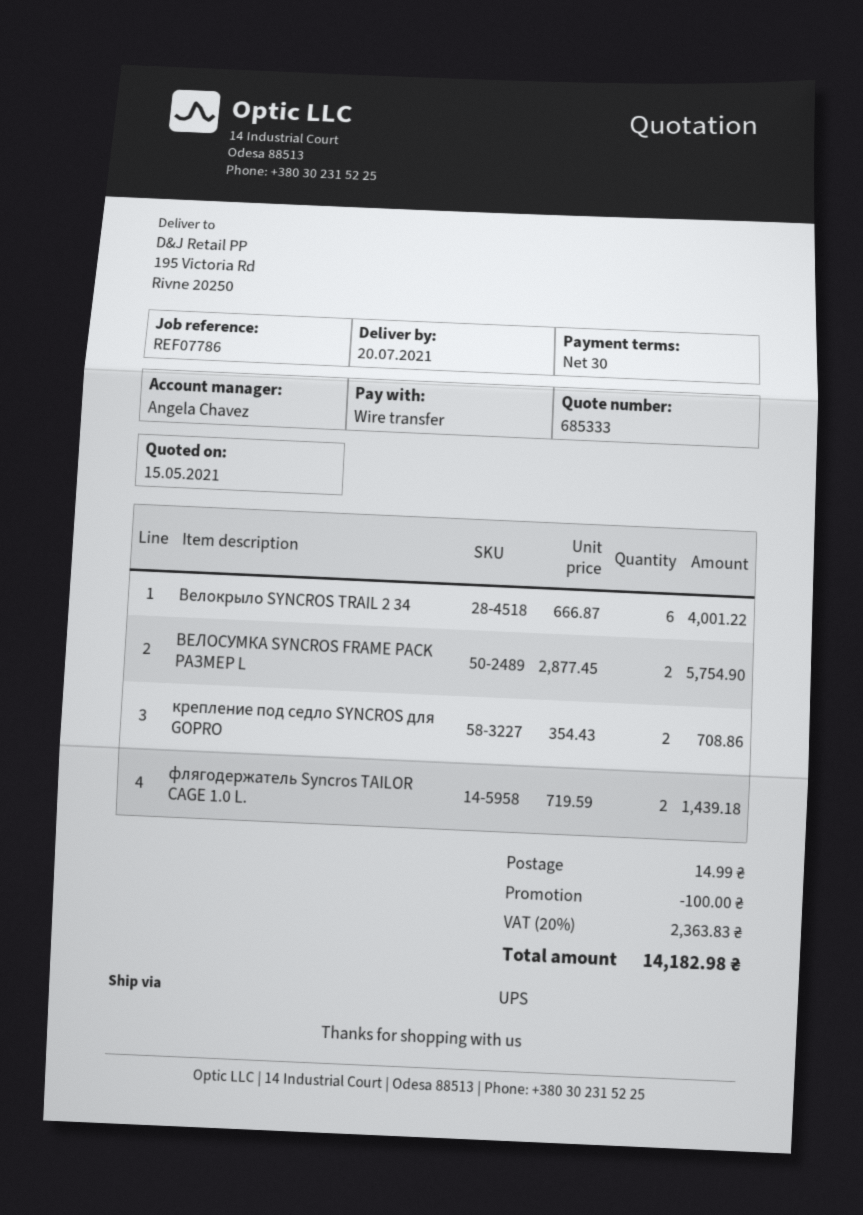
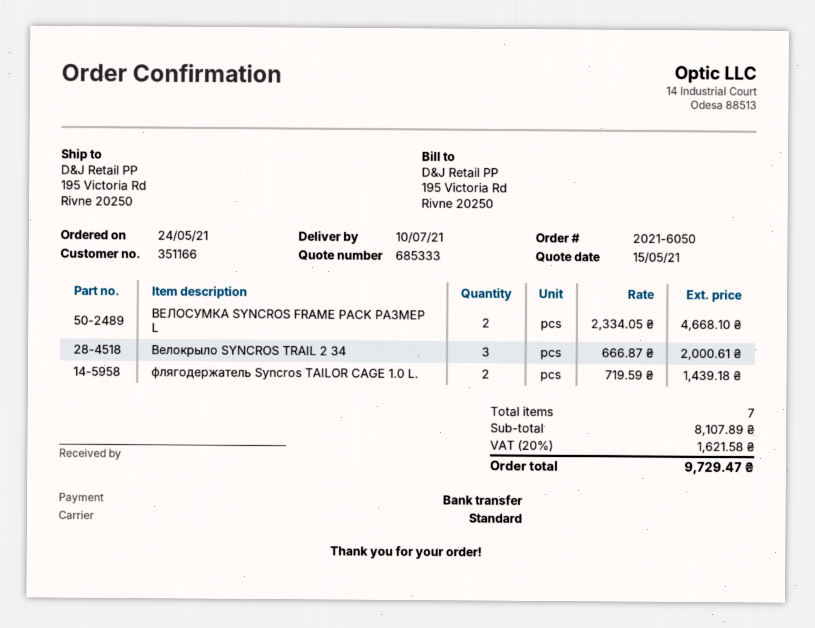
delivery date: 2021-07-20 -> 2021-07-10
shipping method: UPS -> standard
Велокрыло SYNCROS TRAIL 2 34: 6 x 666.87 = 4001.22 -> 3 x 666.87 = 2000.61
ВЕЛОСУМКА SYNCROS FRAME PACK РАЗМЕР L: 2 x 2877.45 = 5754.90 -> 2 x 2334.05 = 4668.10
крепление под седло SYNCROS для GOPRO: 2 x 354.43 = 708.86 -> none
discount: 100.00 -> none
shipping: 14.99 -> none
tax: 20% = 2363.83 -> 20% = 1621.58
total: 14182.98 -> 9729.47

